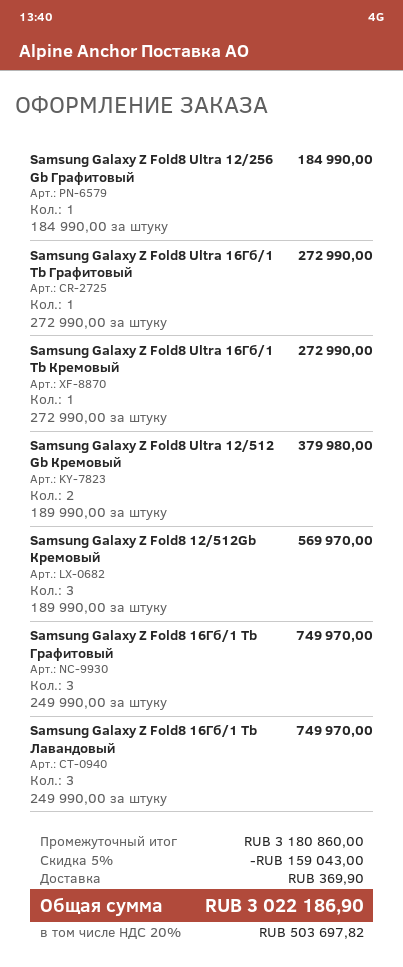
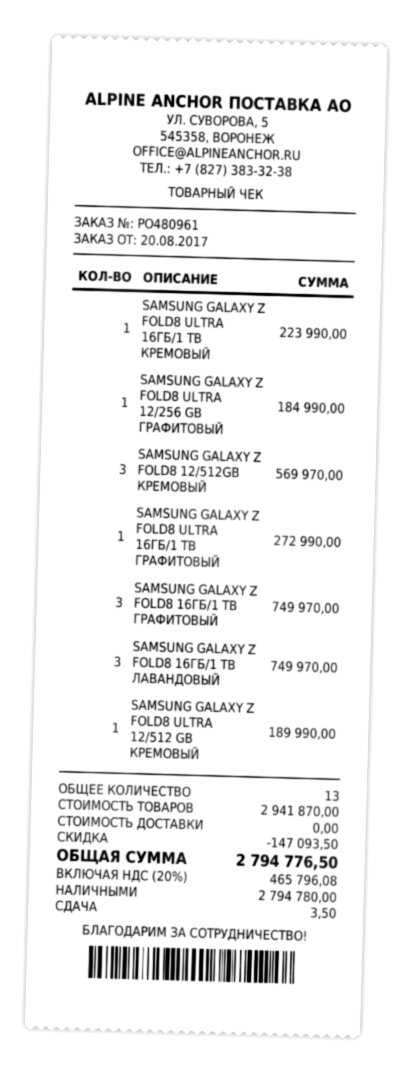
Samsung Galaxy Z Fold8 Ultra 16Гб/1 Tb Кремовый: 1 for 272990.00 -> 1 for 223990.00
Samsung Galaxy Z Fold8 Ultra 12/512 Gb Кремовый: 2 for 379980.00 -> 1 for 189990.00
subtotal: 3180860.00 -> 2941870.00
discount: 159043.00 -> 147093.50
shipping: 369.90 -> 0.00
tax: 20% = 503697.82 -> 20% = 465796.08
total: 3022186.90 -> 2794776.50

